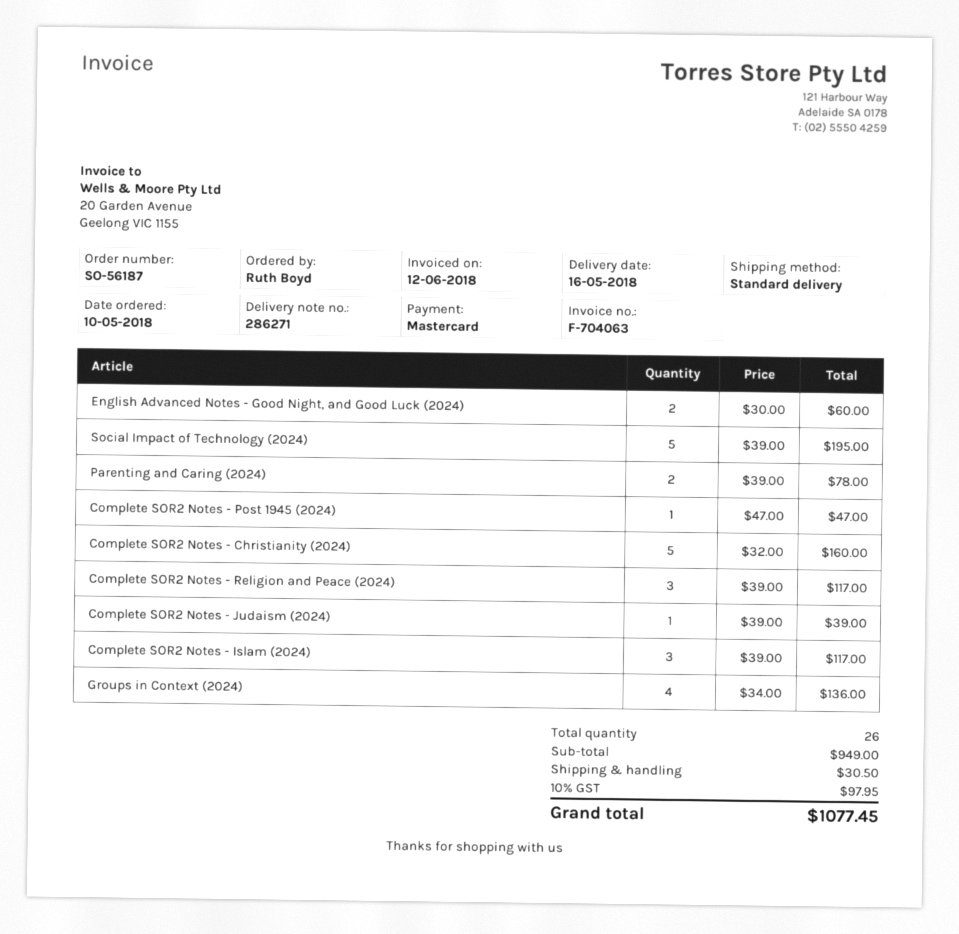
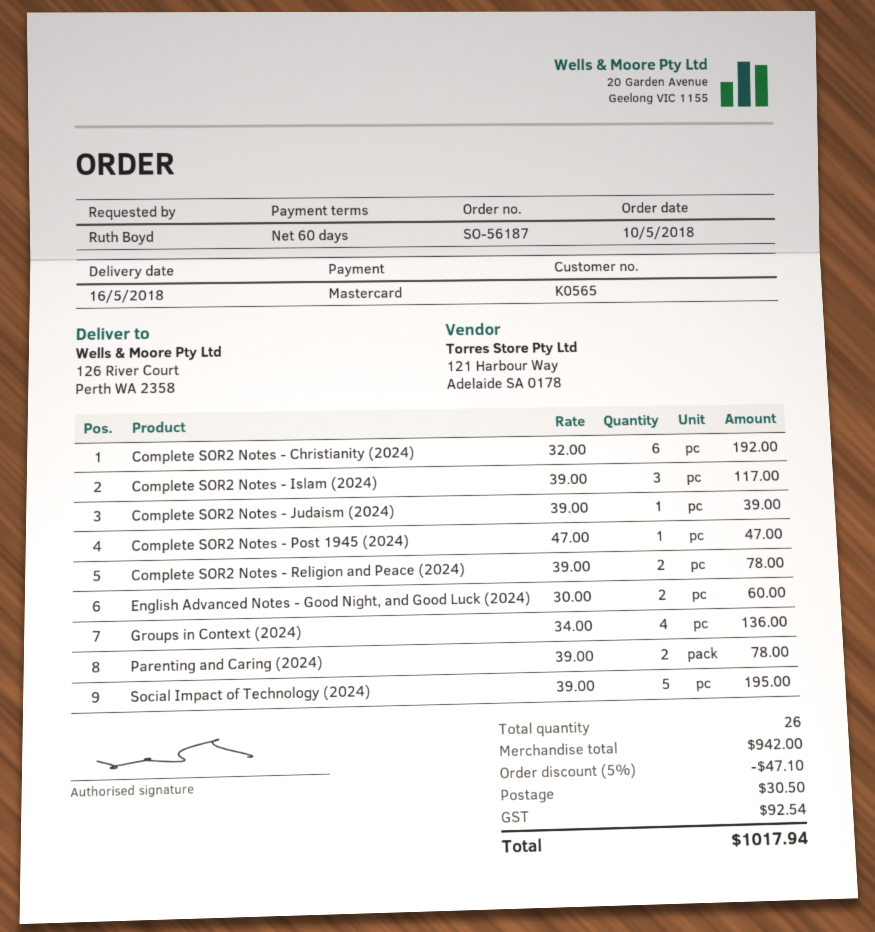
Complete SOR2 Notes - Christianity (2024): 5 x 32.00 = 160.00 -> 6 x 32.00 = 192.00
Complete SOR2 Notes - Religion and Peace (2024): 3 x 39.00 = 117.00 -> 2 x 39.00 = 78.00
subtotal: 949.00 -> 942.00
discount: none -> 5% = 47.10
tax: 97.95 -> 92.54
total: 1077.45 -> 1017.94

